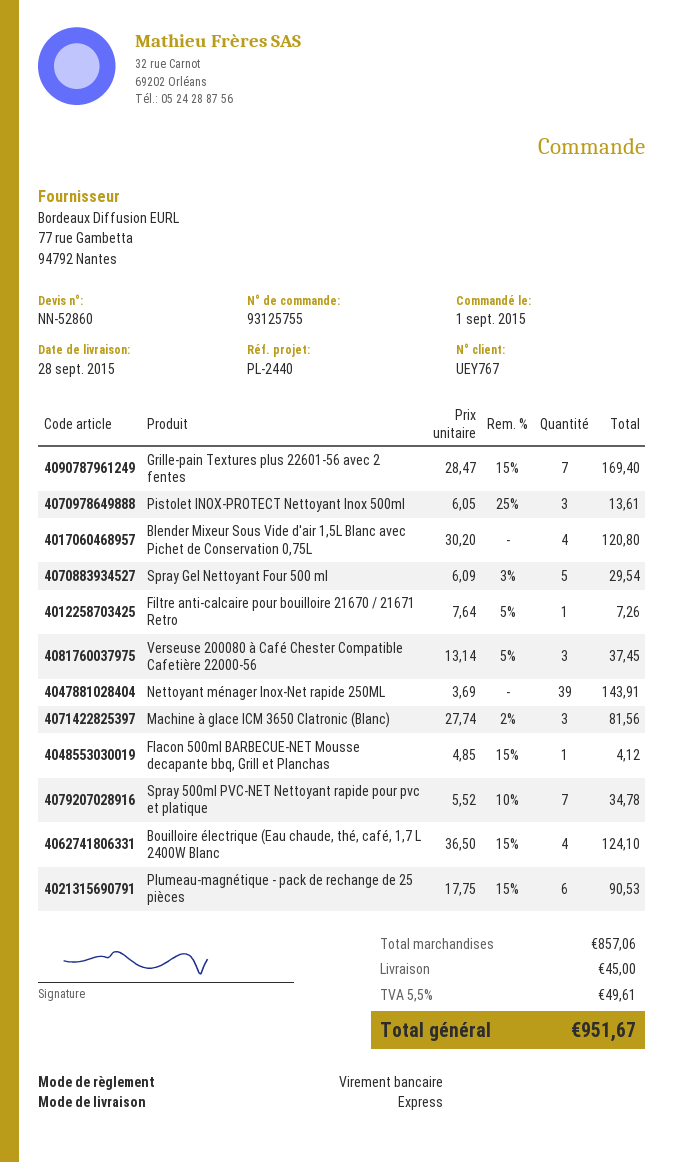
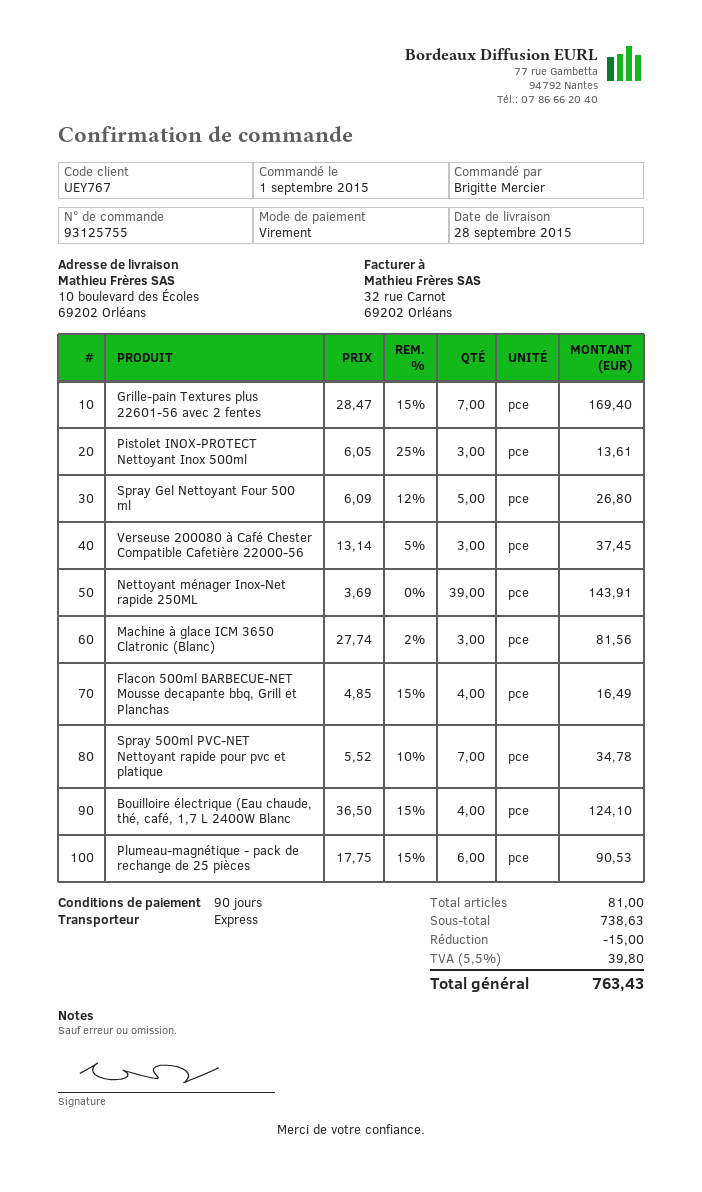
Blender Mixeur Sous Vide d'air 1,5L Blanc avec Pichet de Conservation 0,75L: 4 x 30.20 = 120.80 -> none
Spray Gel Nettoyant Four 500 ml: 5 x 6.09 - 3% = 29.54 -> 5 x 6.09 - 12% = 26.80
Filtre anti-calcaire pour bouilloire 21670 / 21671 Retro: 1 x 7.64 - 5% = 7.26 -> none
Flacon 500ml BARBECUE-NET Mousse decapante bbq, Grill et Planchas: 1 x 4.85 - 15% = 4.12 -> 4 x 4.85 - 15% = 16.49
subtotal: 857.06 -> 738.63
discount: none -> 15.00
shipping: 45.00 -> none
tax: 5.5% = 49.61 -> 5.5% = 39.80
total: 951.67 -> 763.43

